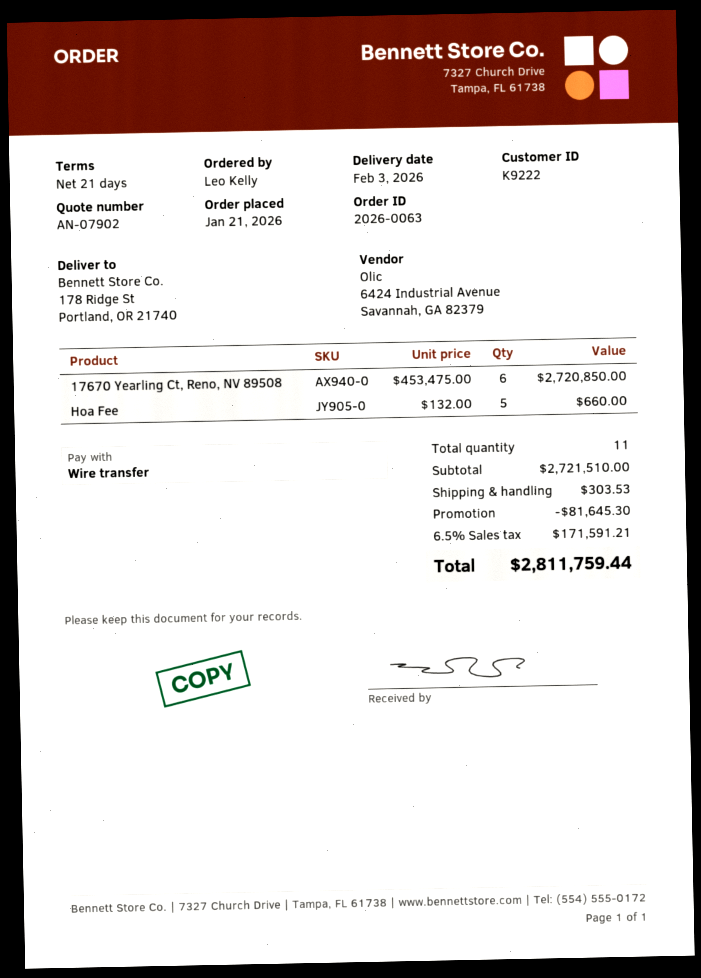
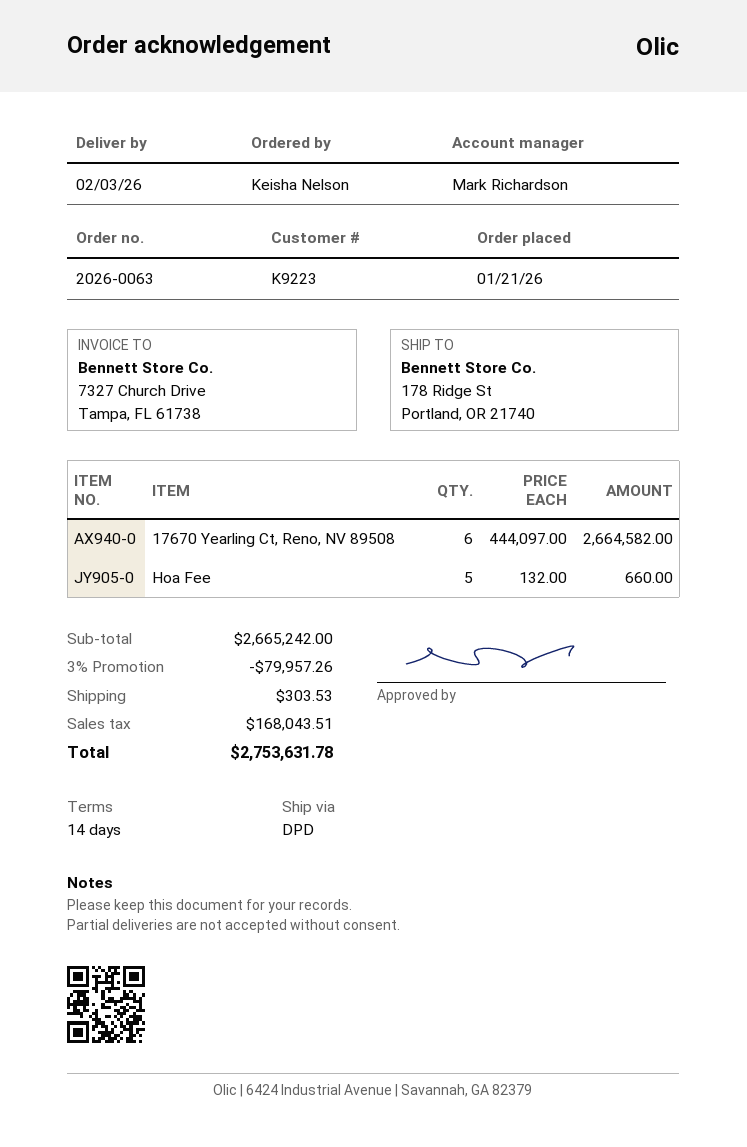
payment terms: 21 days -> 14 days
customer number: K9222 -> K9223
ordered by: Leo Kelly -> Keisha Nelson
17670 Yearling Ct, Reno, NV 89508: 6 x 453475.00 = 2720850.00 -> 6 x 444097.00 = 2664582.00
subtotal: 2721510.00 -> 2665242.00
discount: 81645.30 -> 79957.26
tax: 171591.21 -> 168043.51
total: 2811759.44 -> 2753631.78

